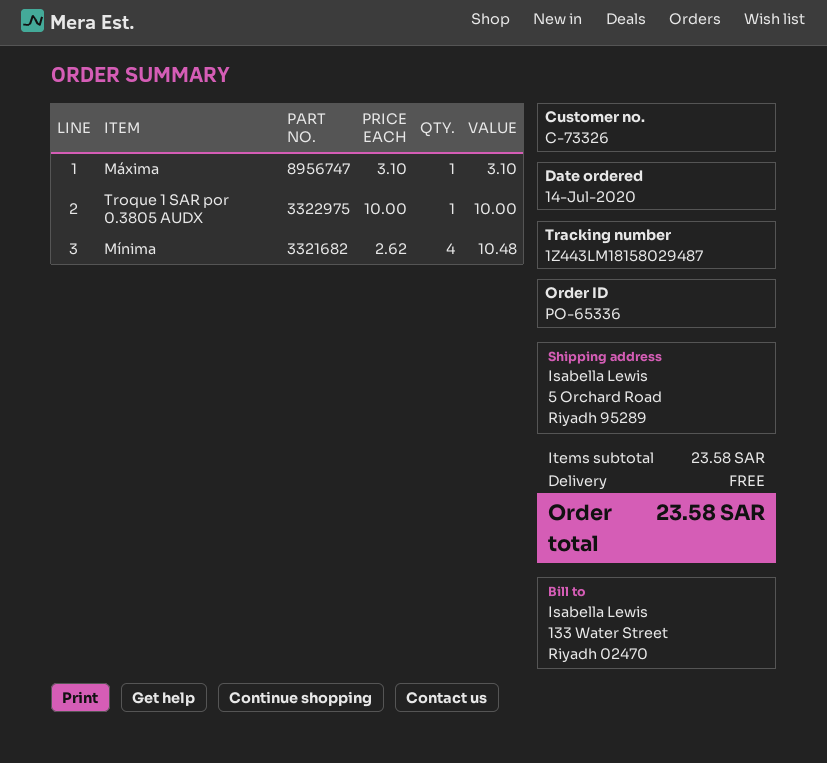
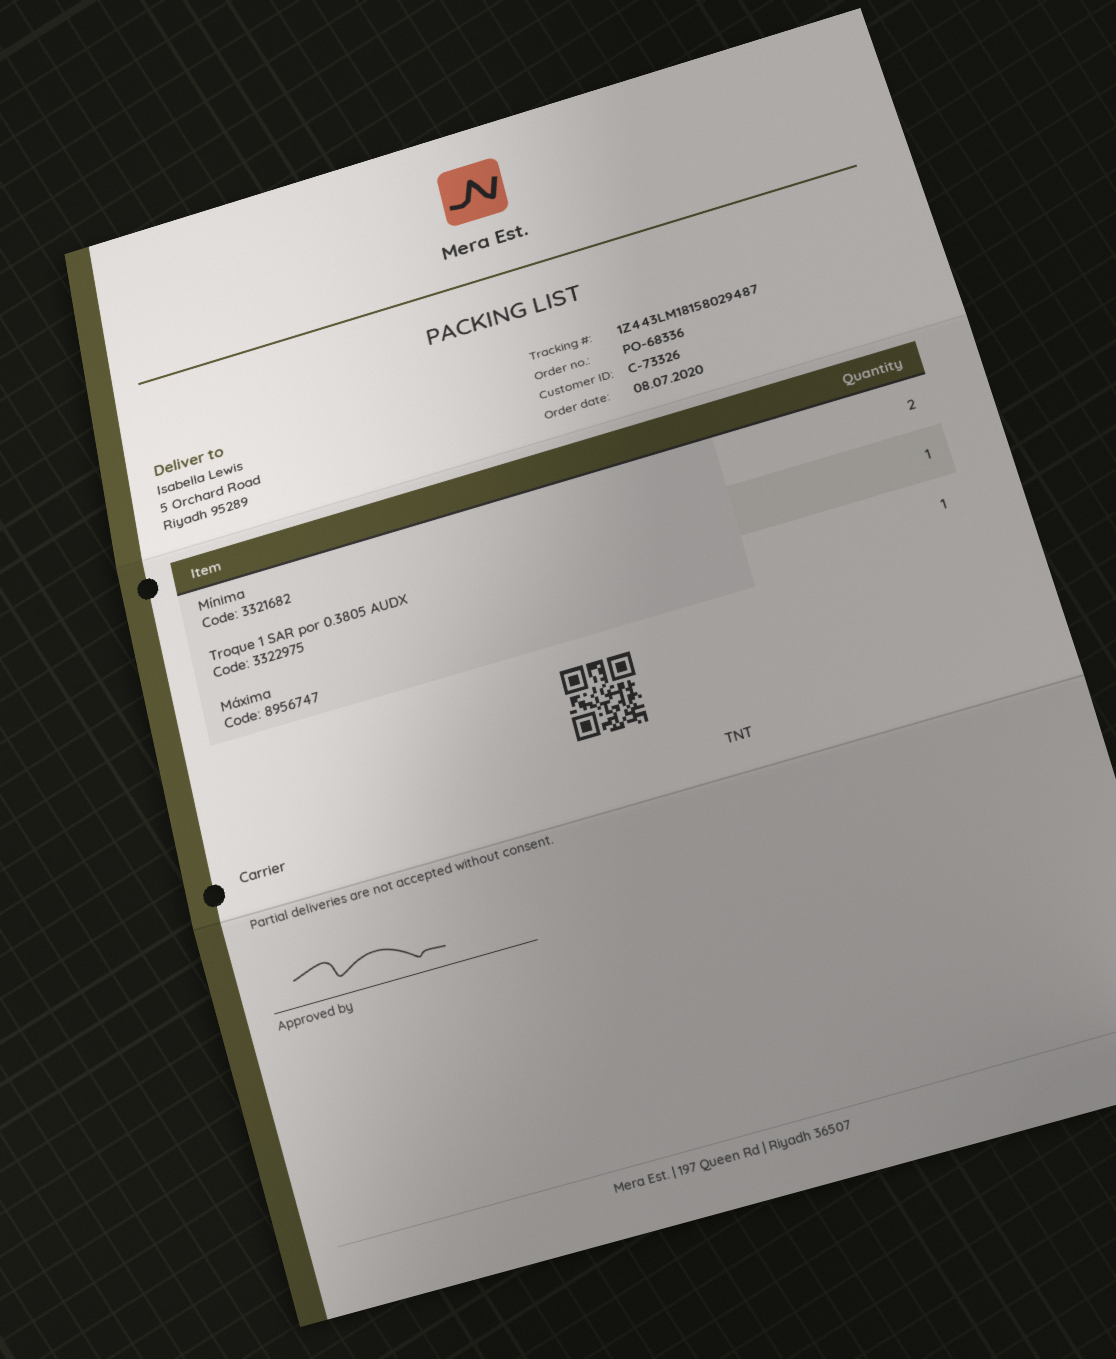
order number: PO-65336 -> PO-68336
order date: 2020-07-14 -> 2020-07-08
Mínima: 4 -> 2

